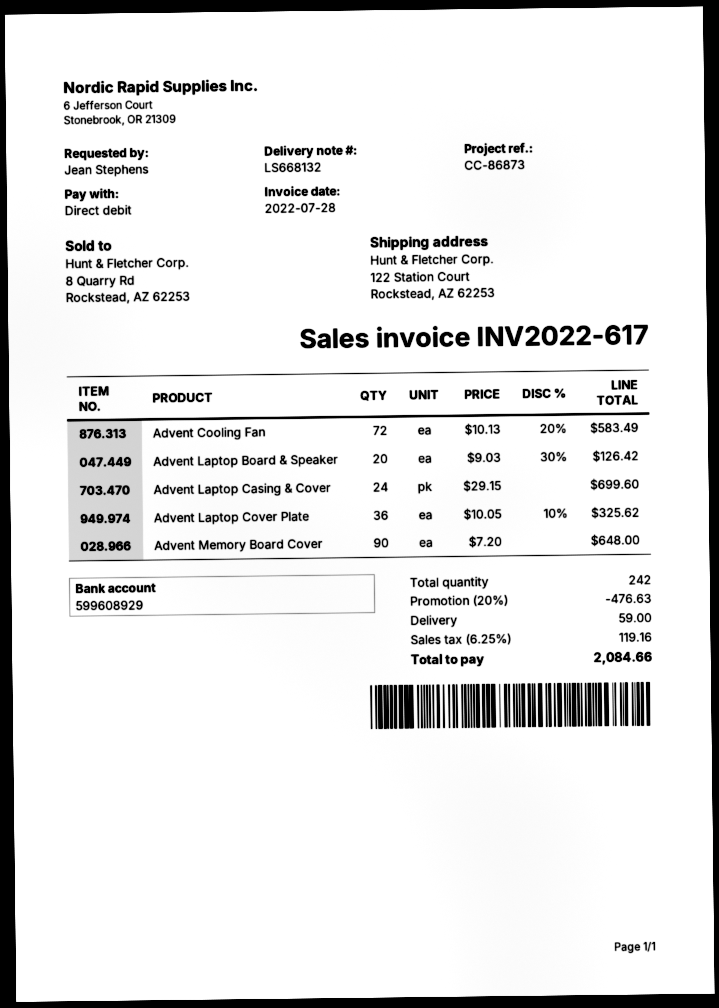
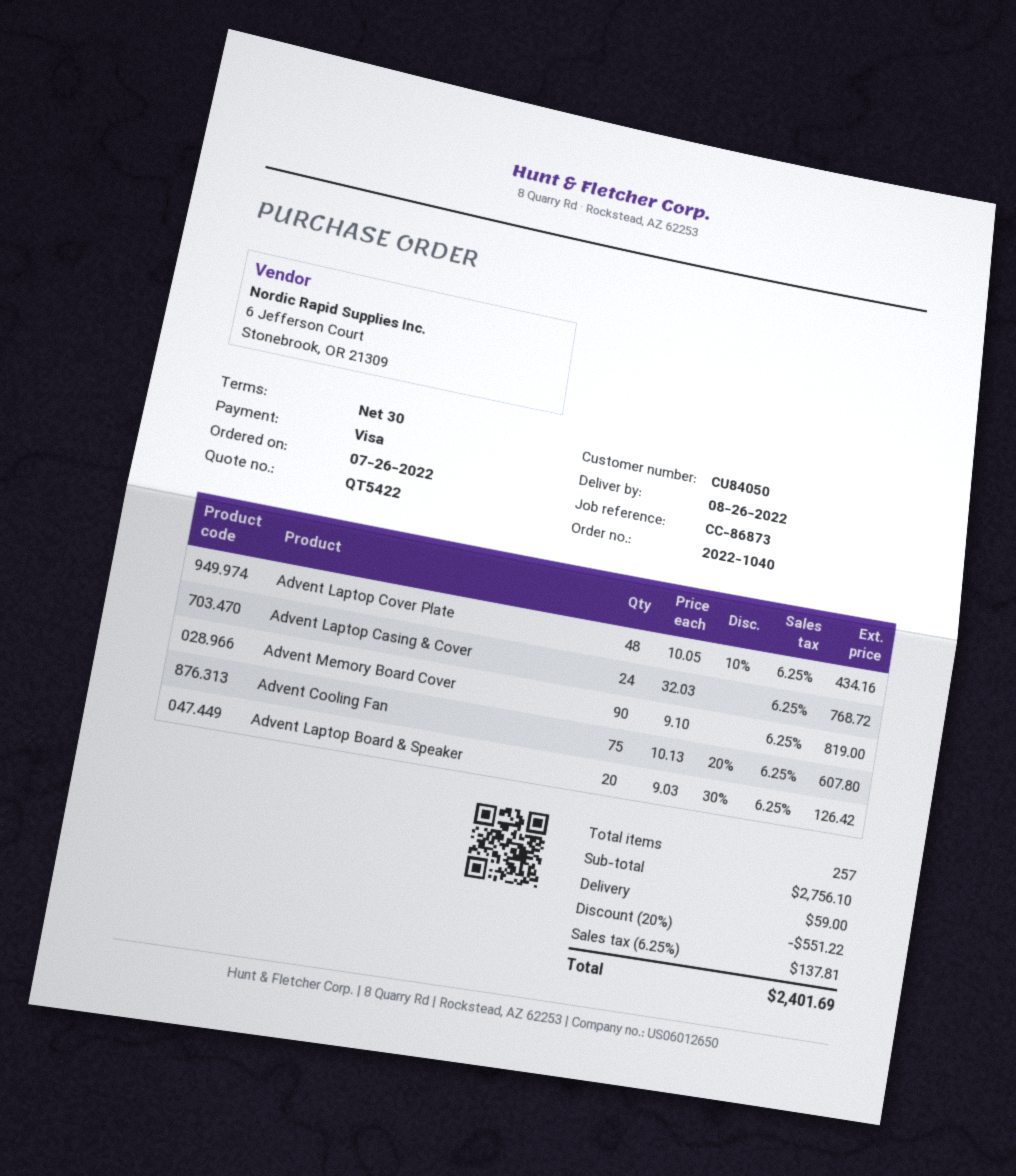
payment method: direct debit -> Visa
Advent Cooling Fan: 72 x 10.13 - 20% = 583.49 -> 75 x 10.13 - 20% = 607.80
Advent Laptop Casing & Cover: 24 x 29.15 = 699.60 -> 24 x 32.03 = 768.72
Advent Laptop Cover Plate: 36 x 10.05 - 10% = 325.62 -> 48 x 10.05 - 10% = 434.16
Advent Memory Board Cover: 90 x 7.20 = 648.00 -> 90 x 9.10 = 819.00
total quantity: 242 -> 257
discount: 20% = 476.63 -> 20% = 551.22
tax: 6.25% = 119.16 -> 6.25% = 137.81
total: 2084.66 -> 2401.69

